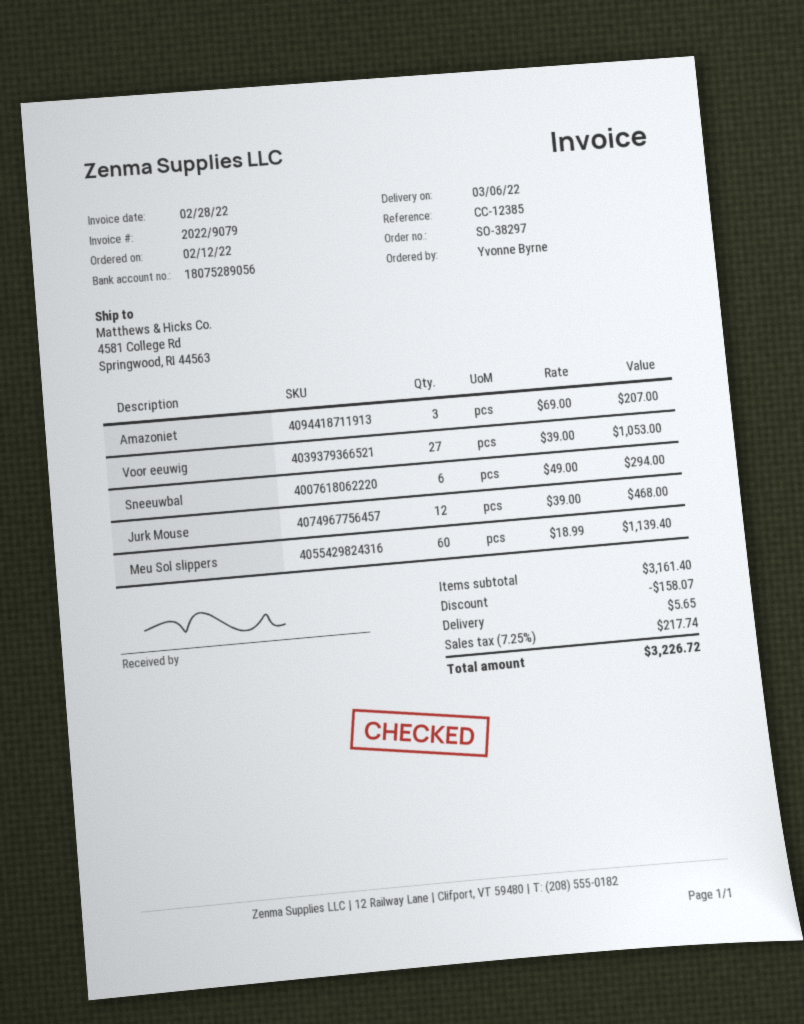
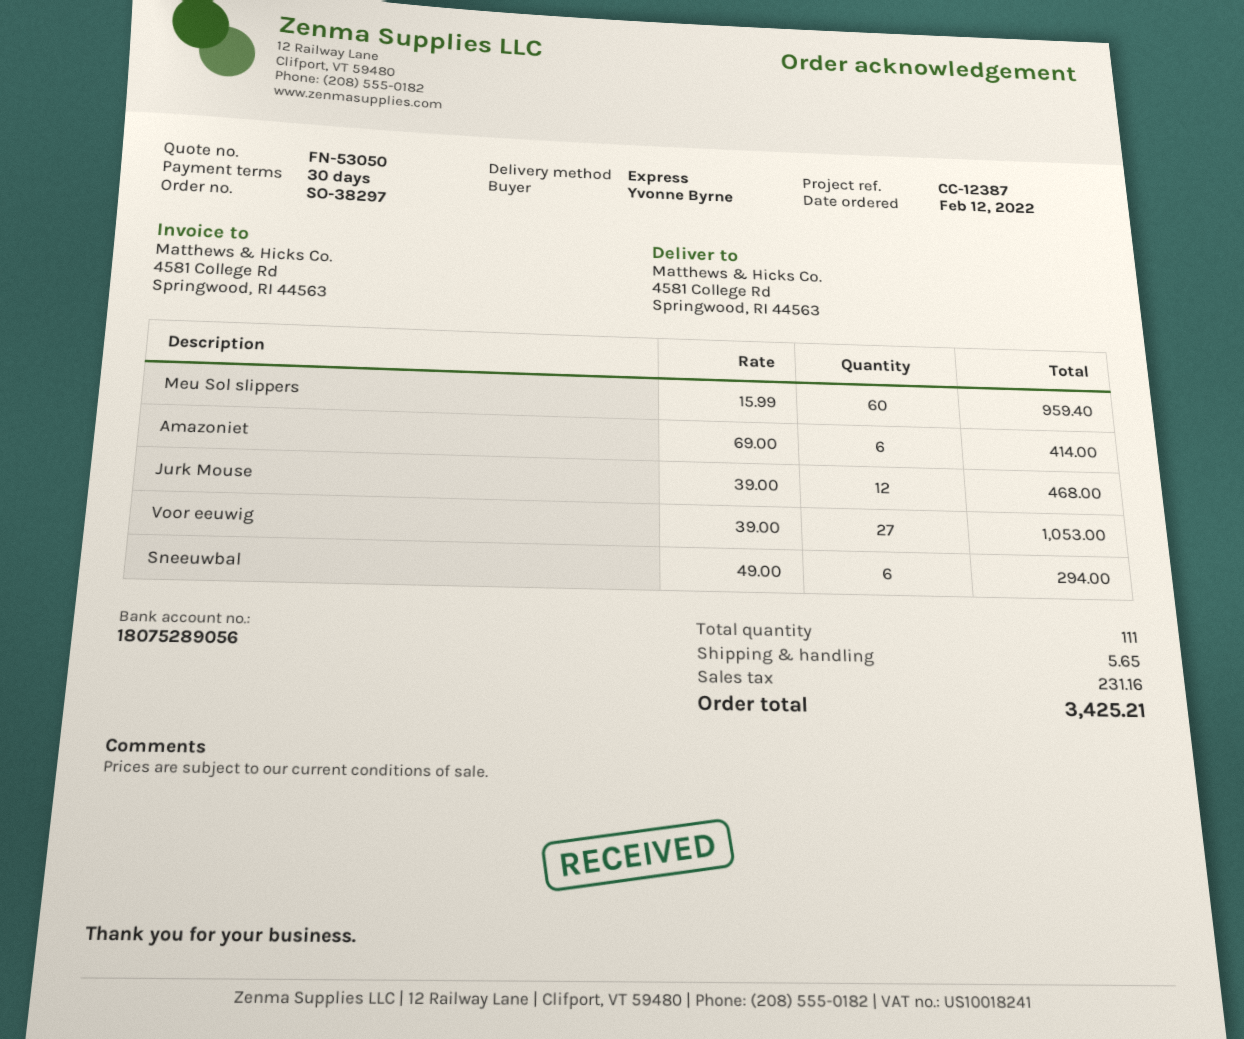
reference: CC-12385 -> CC-12387
Amazoniet: 3 x 69.00 = 207.00 -> 6 x 69.00 = 414.00
Meu Sol slippers: 60 x 18.99 = 1139.40 -> 60 x 15.99 = 959.40
discount: 158.07 -> none
tax: 217.74 -> 231.16
total: 3226.72 -> 3425.21

